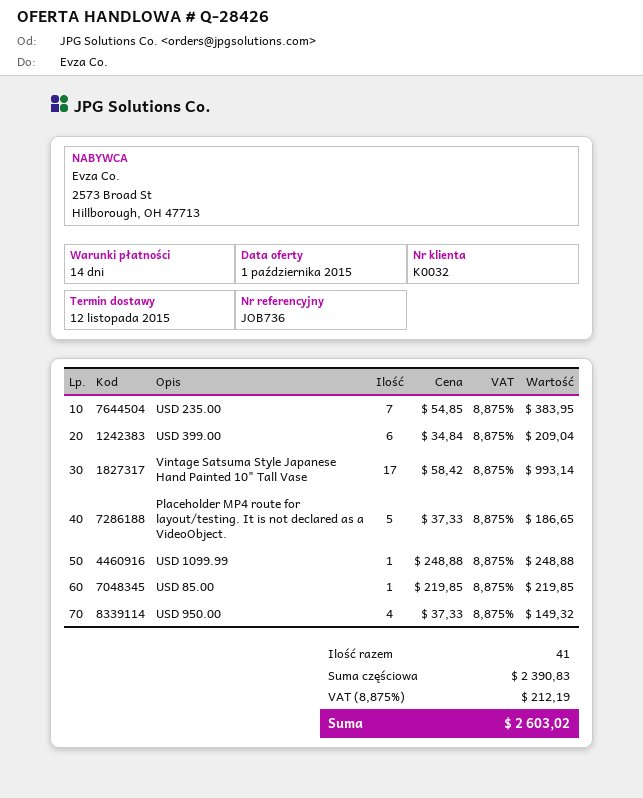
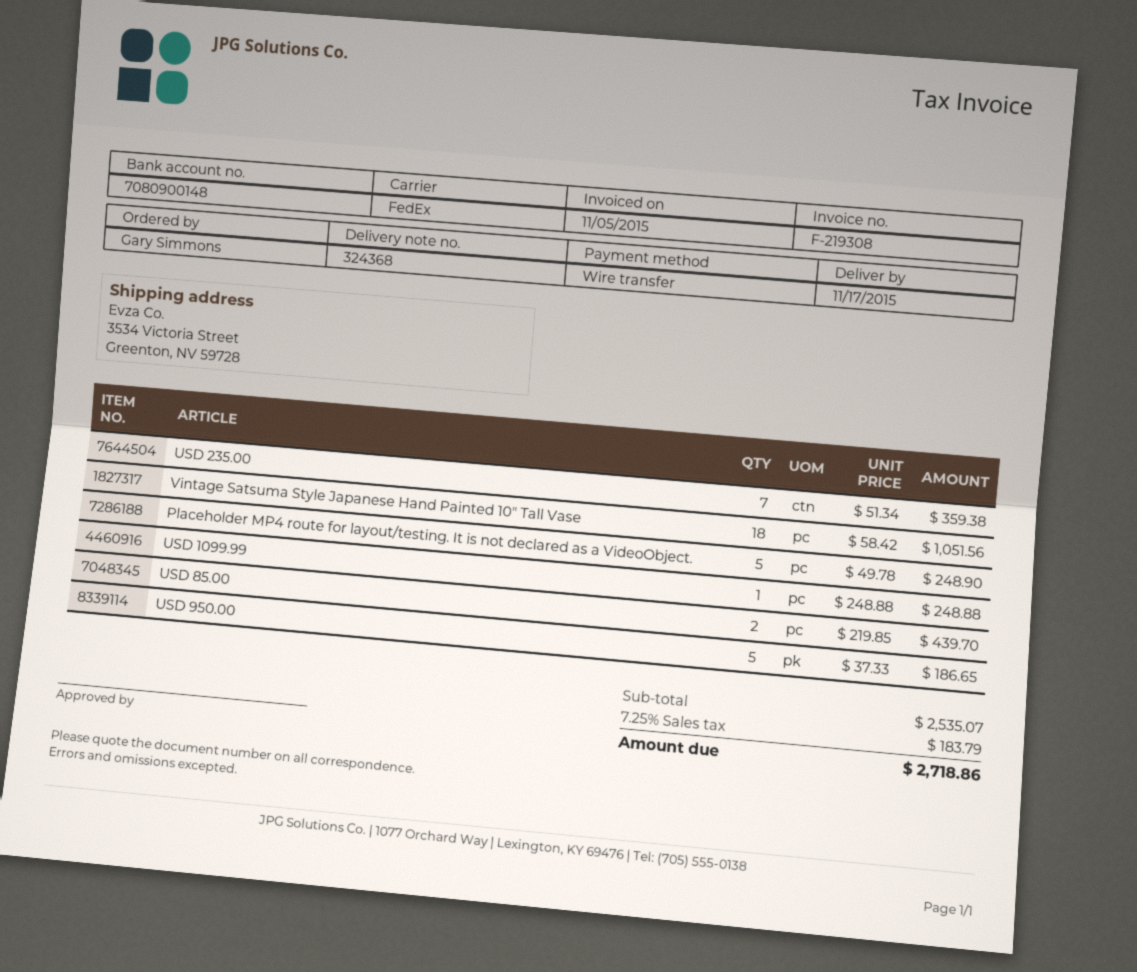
delivery date: 2015-11-12 -> 2015-11-17
USD 235.00: 7 x 54.85 = 383.95 -> 7 x 51.34 = 359.38
USD 399.00: 6 x 34.84 = 209.04 -> none
Vintage Satsuma Style Japanese Hand Painted 10" Tall Vase: 17 x 58.42 = 993.14 -> 18 x 58.42 = 1051.56
Placeholder MP4 route for layout/testing. It is not declared as a VideoObject.: 5 x 37.33 = 186.65 -> 5 x 49.78 = 248.90
USD 85.00: 1 x 219.85 = 219.85 -> 2 x 219.85 = 439.70
USD 950.00: 4 x 37.33 = 149.32 -> 5 x 37.33 = 186.65
subtotal: 2390.83 -> 2535.07
tax: 8.875% = 212.19 -> 7.25% = 183.79
total: 2603.02 -> 2718.86

